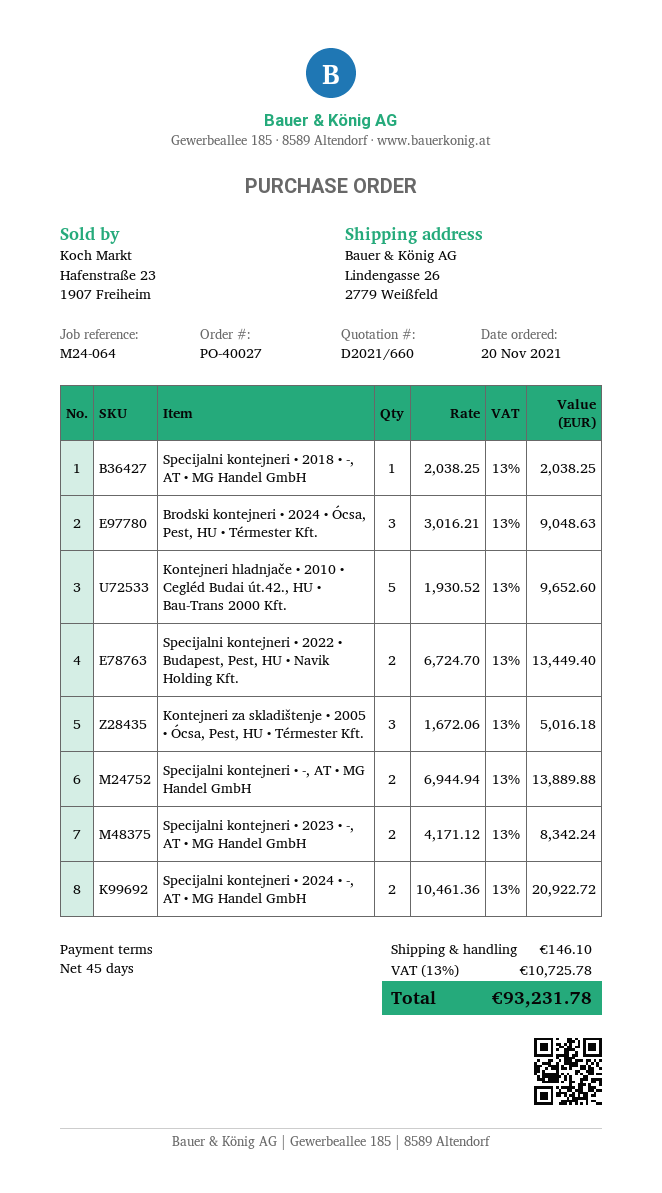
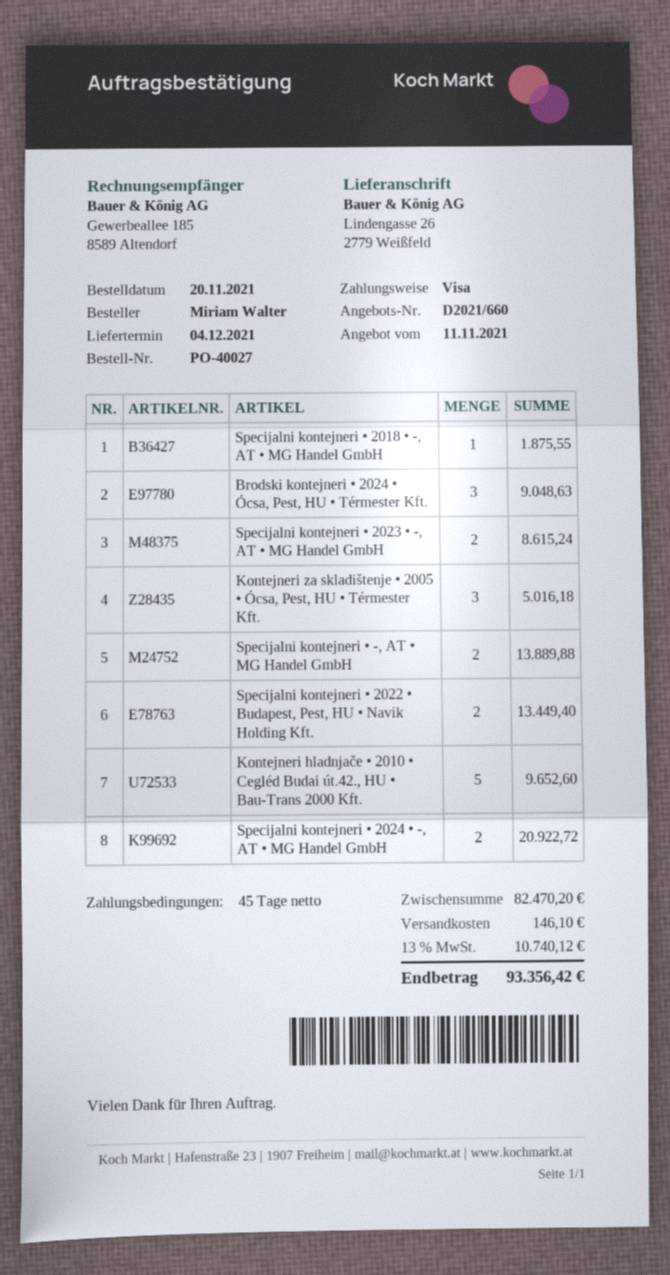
Specijalni kontejneri • 2018 • -, AT • MG Handel GmbH: 1 for 2038.25 -> 1 for 1875.55
Specijalni kontejneri • 2023 • -, AT • MG Handel GmbH: 2 for 8342.24 -> 2 for 8615.24
tax: 13% = 10725.78 -> 13% = 10740.12
total: 93231.78 -> 93356.42

